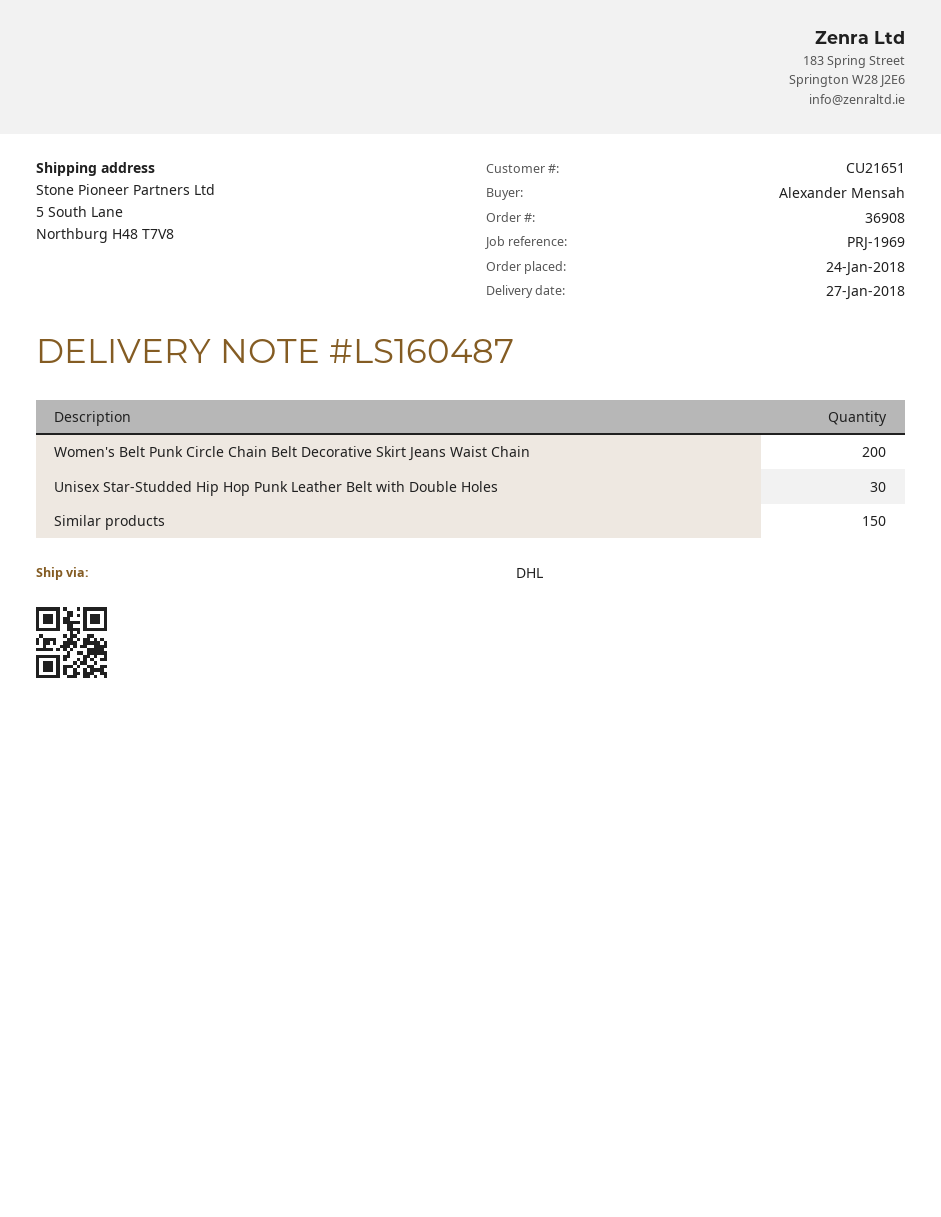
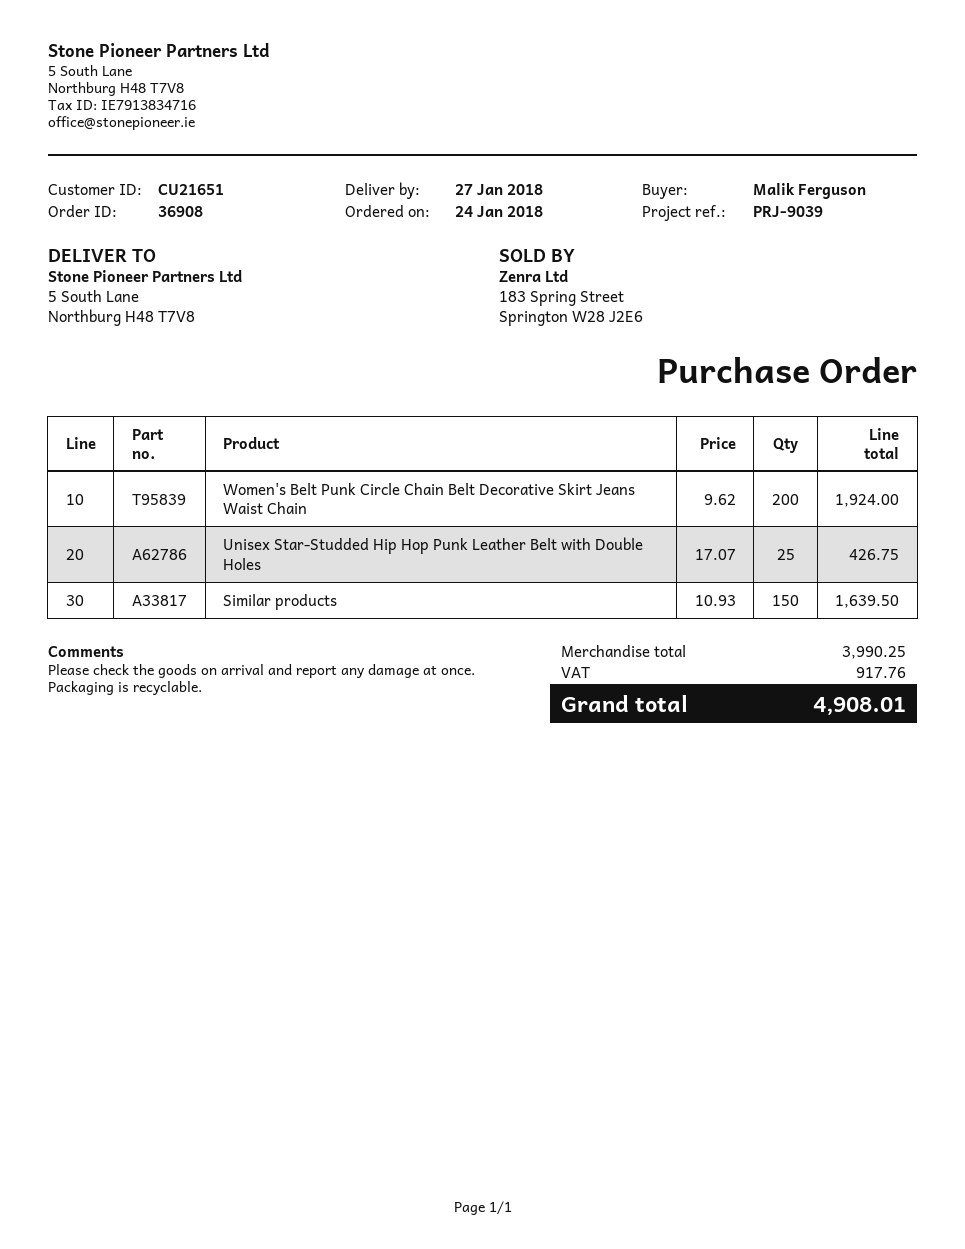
reference: PRJ-1969 -> PRJ-9039
ordered by: Alexander Mensah -> Malik Ferguson
Unisex Star-Studded Hip Hop Punk Leather Belt with Double Holes: 30 -> 25

